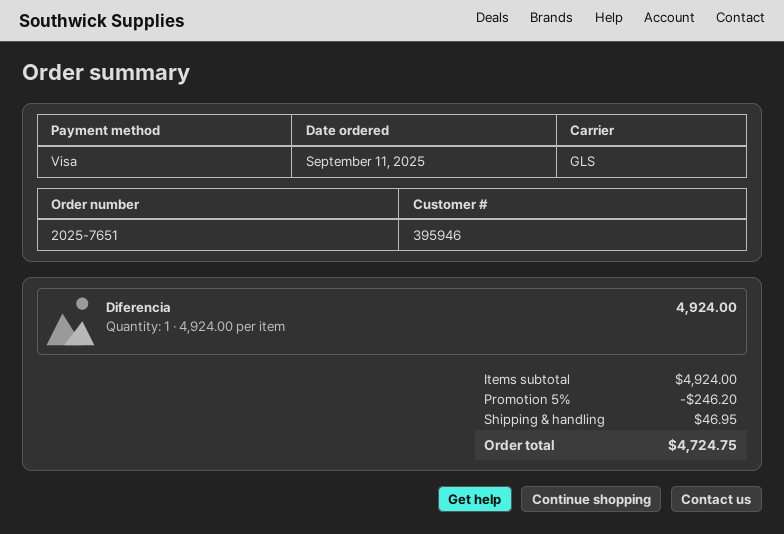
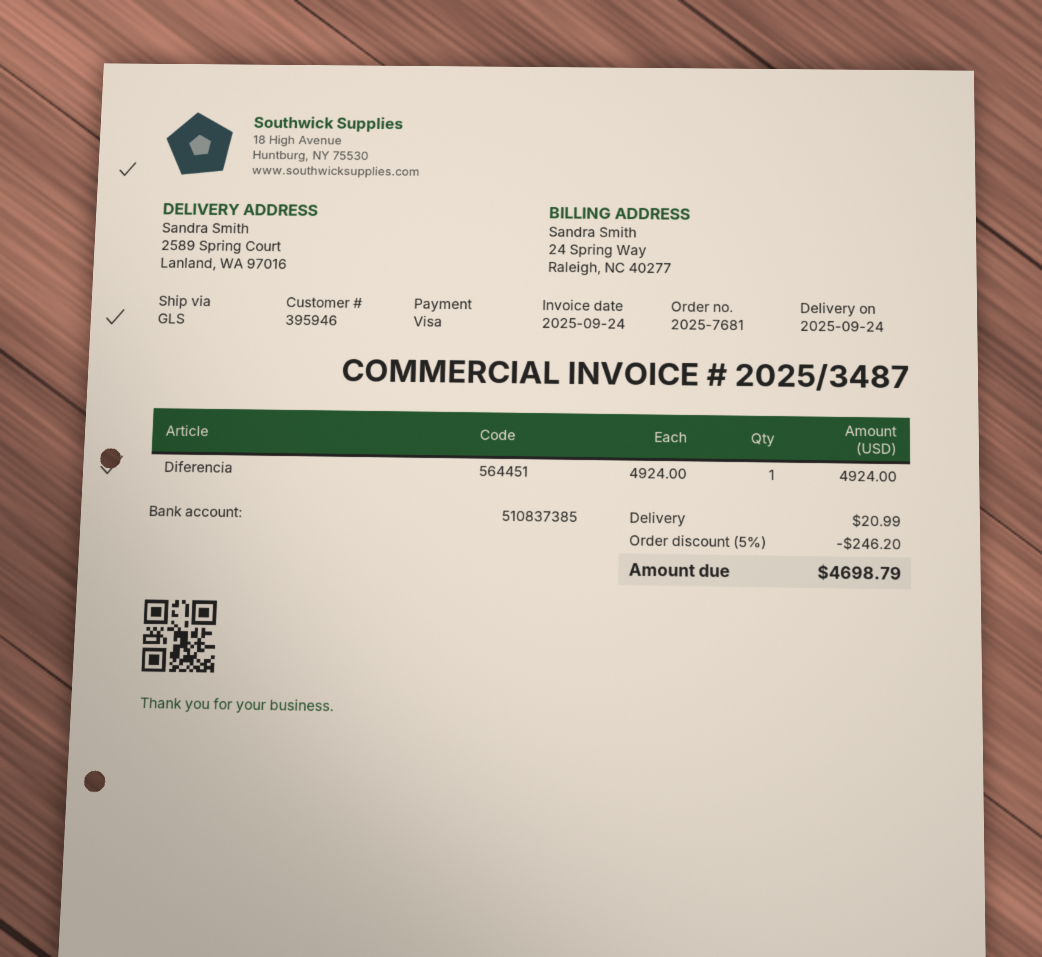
order number: 2025-7651 -> 2025-7681
shipping: 46.95 -> 20.99
total: 4724.75 -> 4698.79

